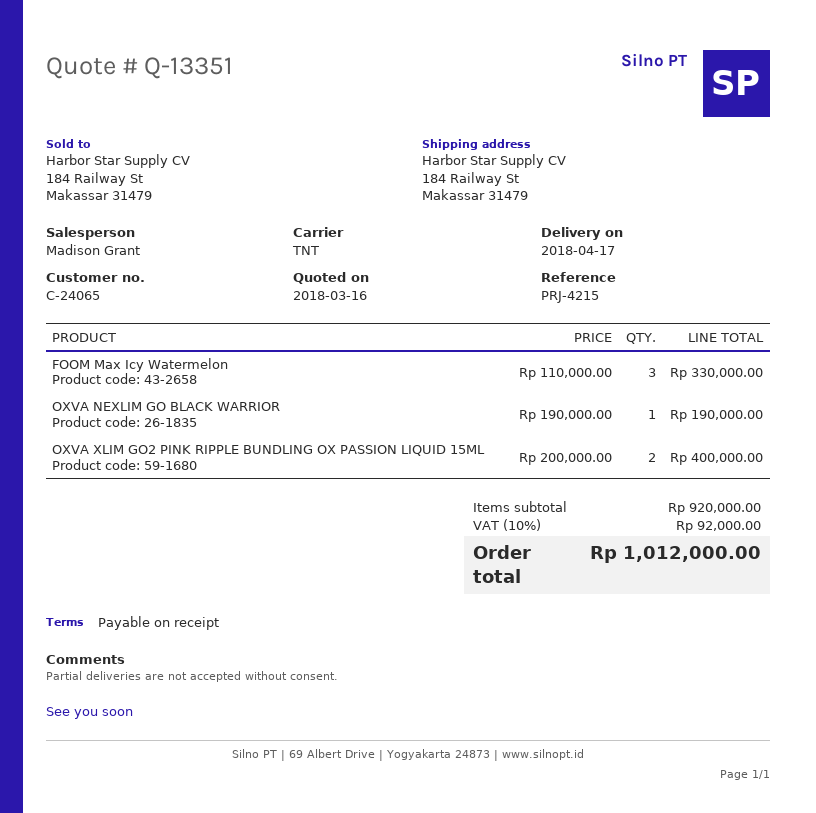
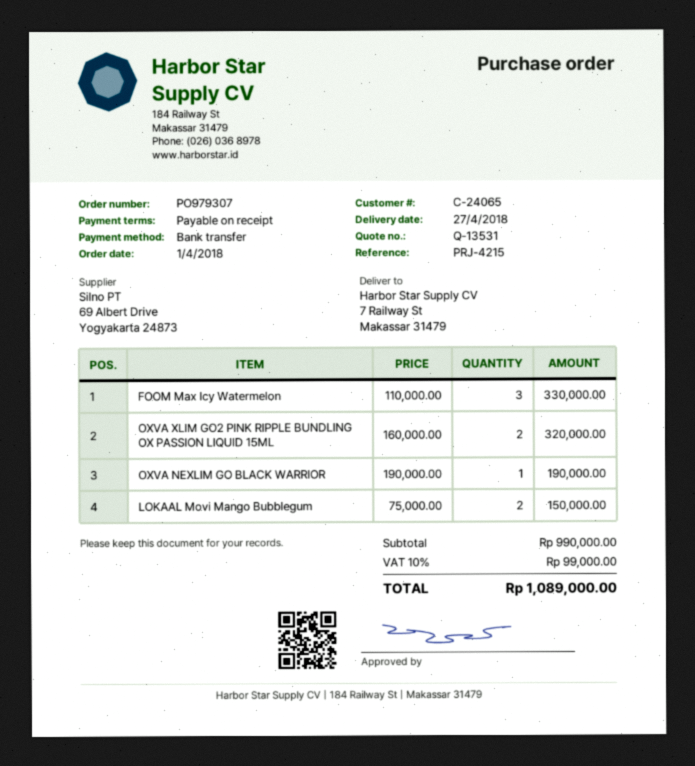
quote number: Q-13351 -> Q-13531
delivery date: 2018-04-17 -> 2018-04-27
ship to: 184 Railway St, Makassar 31479 -> 7 Railway St, Makassar 31479
OXVA XLIM GO2 PINK RIPPLE BUNDLING OX PASSION LIQUID 15ML: 2 x 200000.00 = 400000.00 -> 2 x 160000.00 = 320000.00
LOKAAL Movi Mango Bubblegum: none -> 2 x 75000.00 = 150000.00
subtotal: 920000.00 -> 990000.00
tax: 10% = 92000.00 -> 10% = 99000.00
total: 1012000.00 -> 1089000.00

